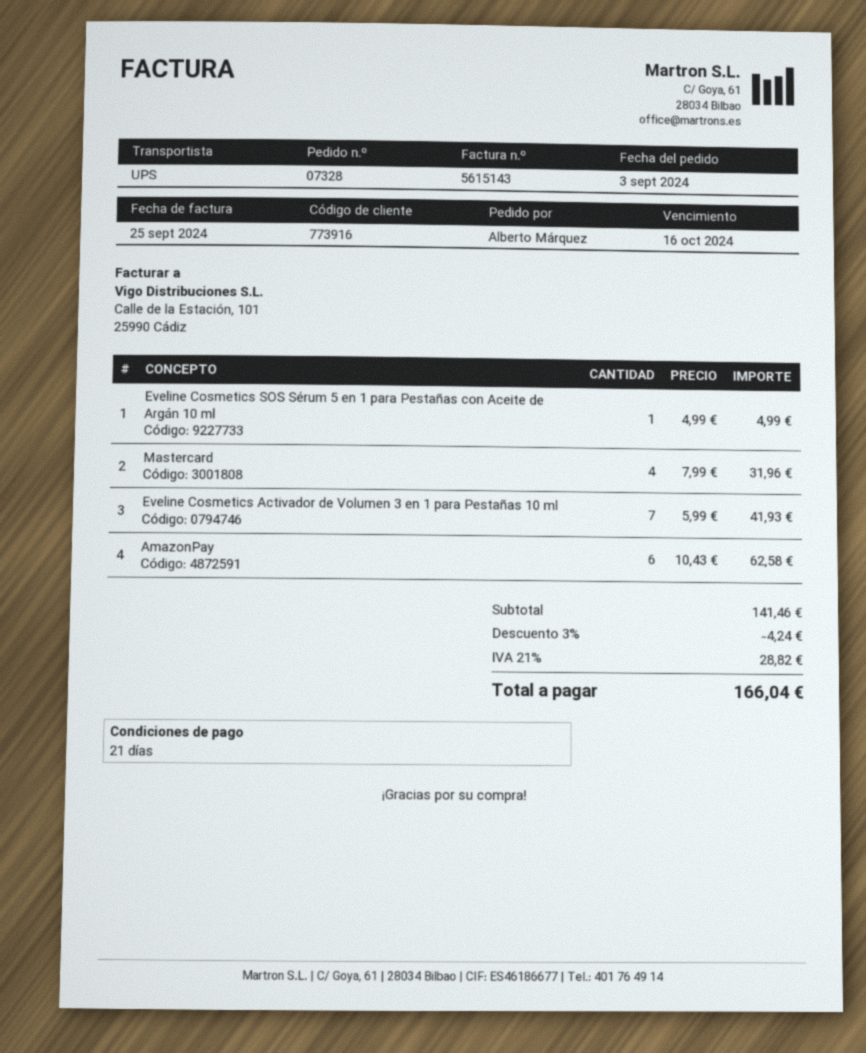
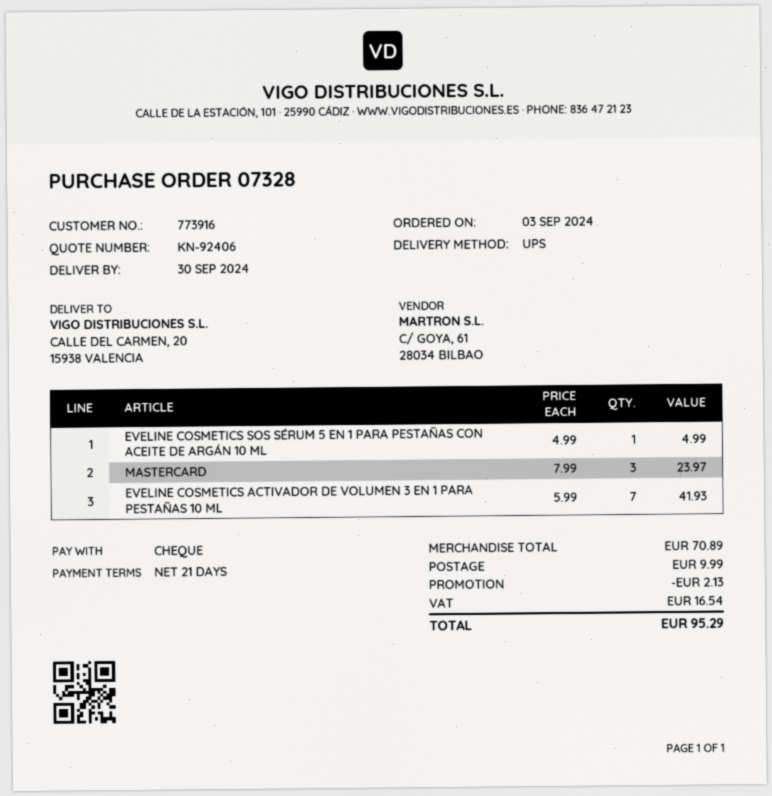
Mastercard: 4 x 7.99 = 31.96 -> 3 x 7.99 = 23.97
AmazonPay: 6 x 10.43 = 62.58 -> none
subtotal: 141.46 -> 70.89
discount: 4.24 -> 2.13
shipping: none -> 9.99
tax: 28.82 -> 16.54
total: 166.04 -> 95.29

